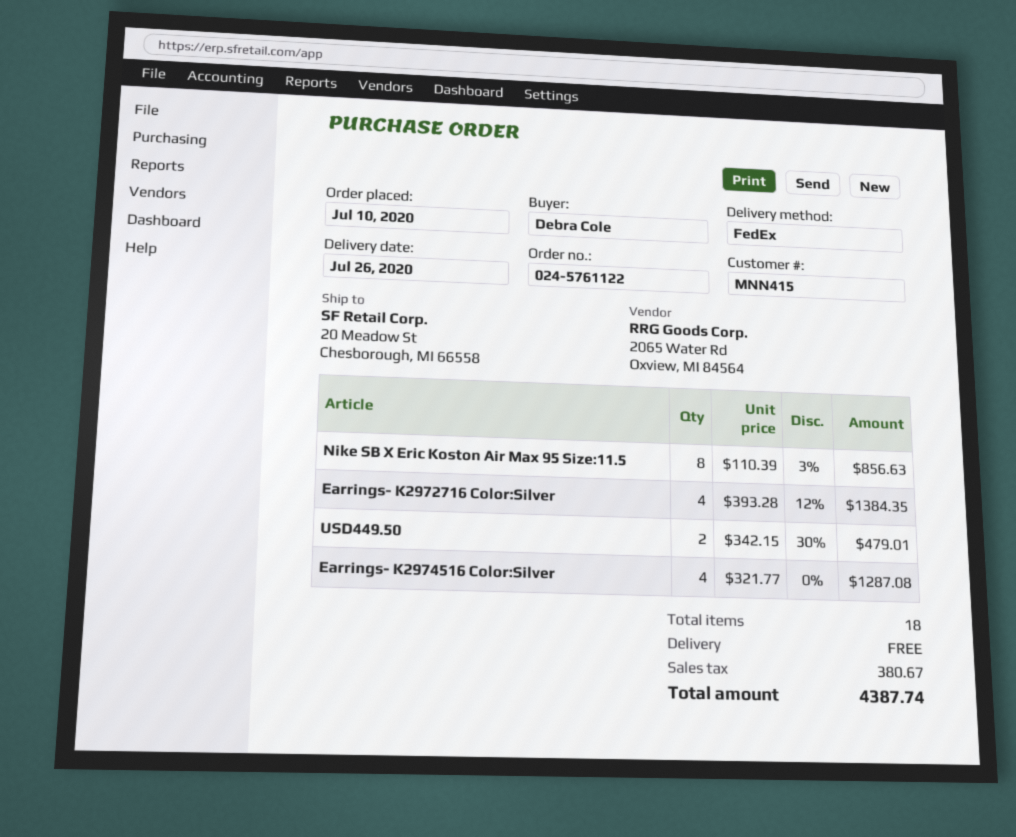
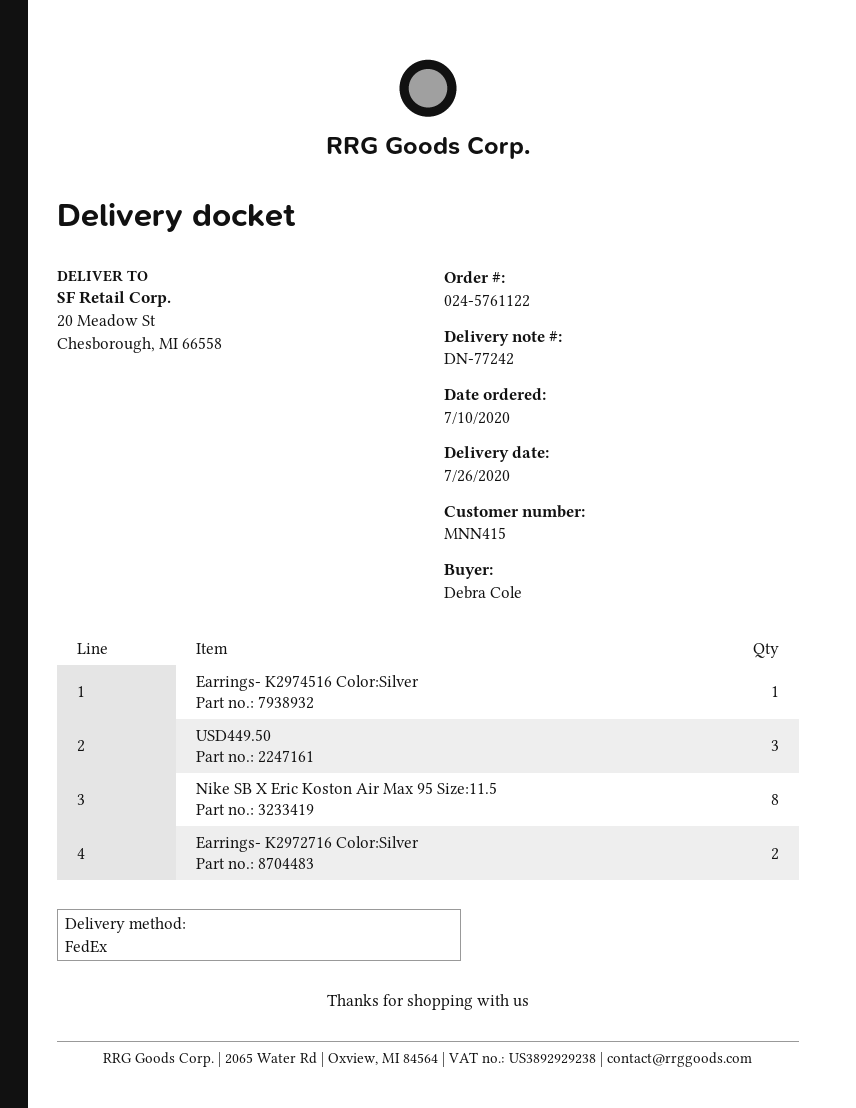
Earrings- K2972716 Color:Silver: 4 -> 2
USD449.50: 2 -> 3
Earrings- K2974516 Color:Silver: 4 -> 1

